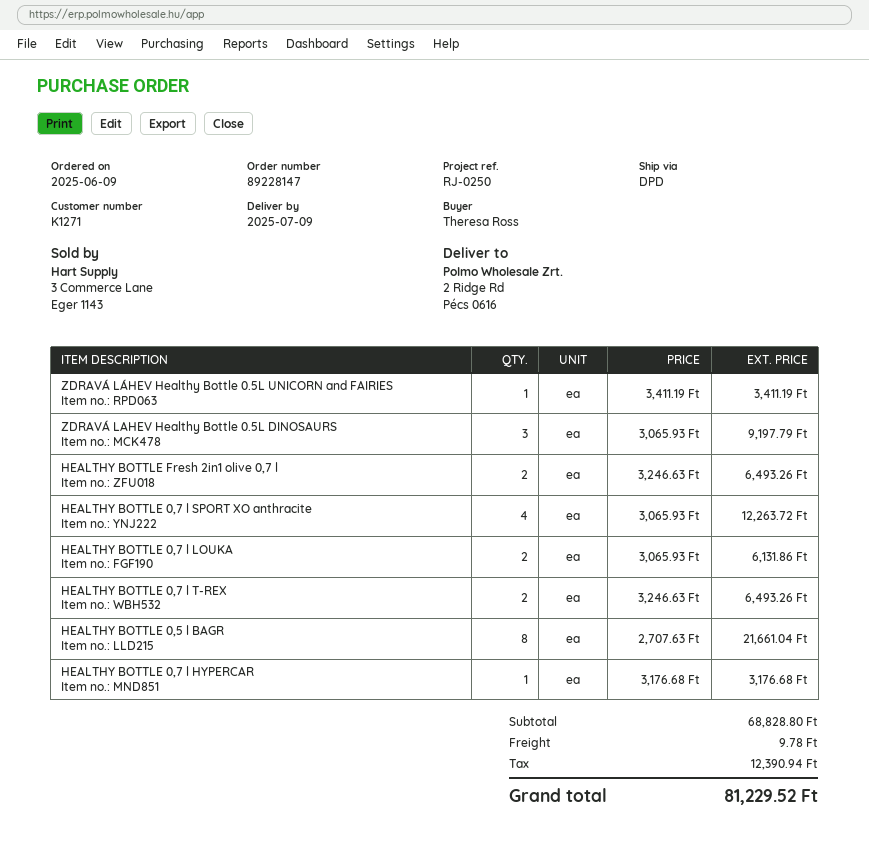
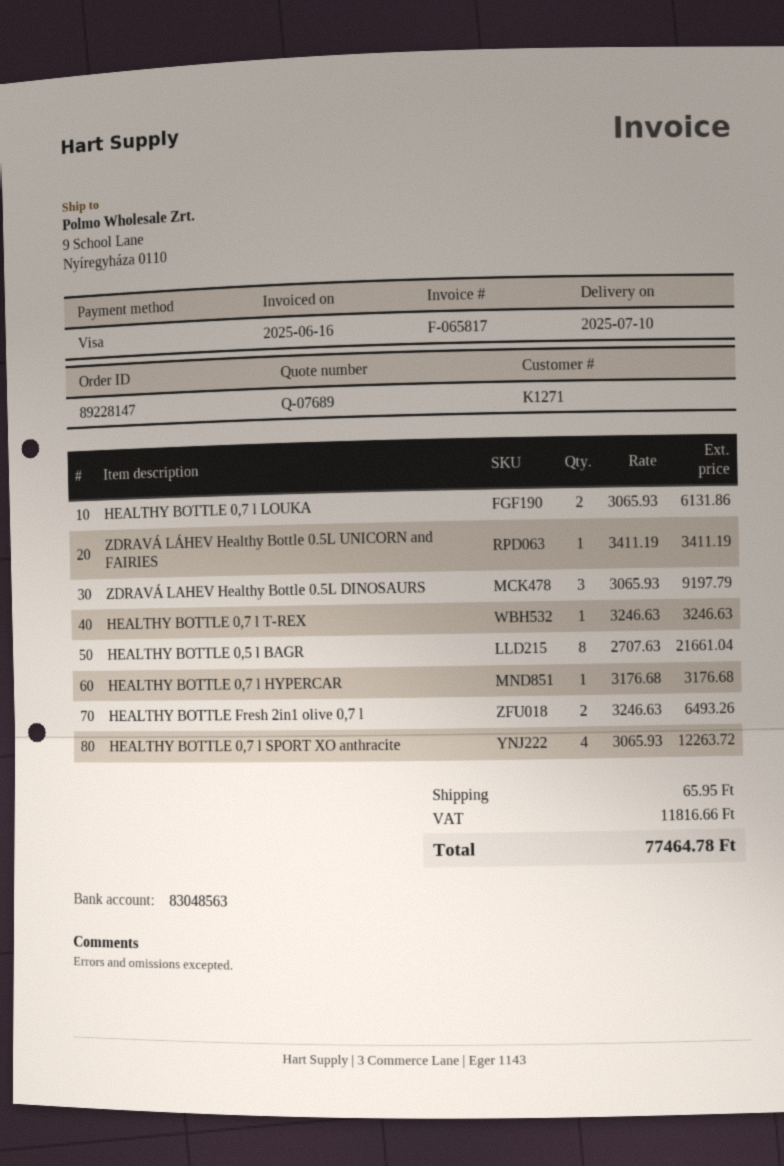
delivery date: 2025-07-09 -> 2025-07-10
ship to: 2 Ridge Rd, Pécs 0616 -> 9 School Lane, Nyíregyháza 0110
HEALTHY BOTTLE 0,7 l T-REX: 2 x 3246.63 = 6493.26 -> 1 x 3246.63 = 3246.63
shipping: 9.78 -> 65.95
tax: 12390.94 -> 11816.66
total: 81229.52 -> 77464.78

